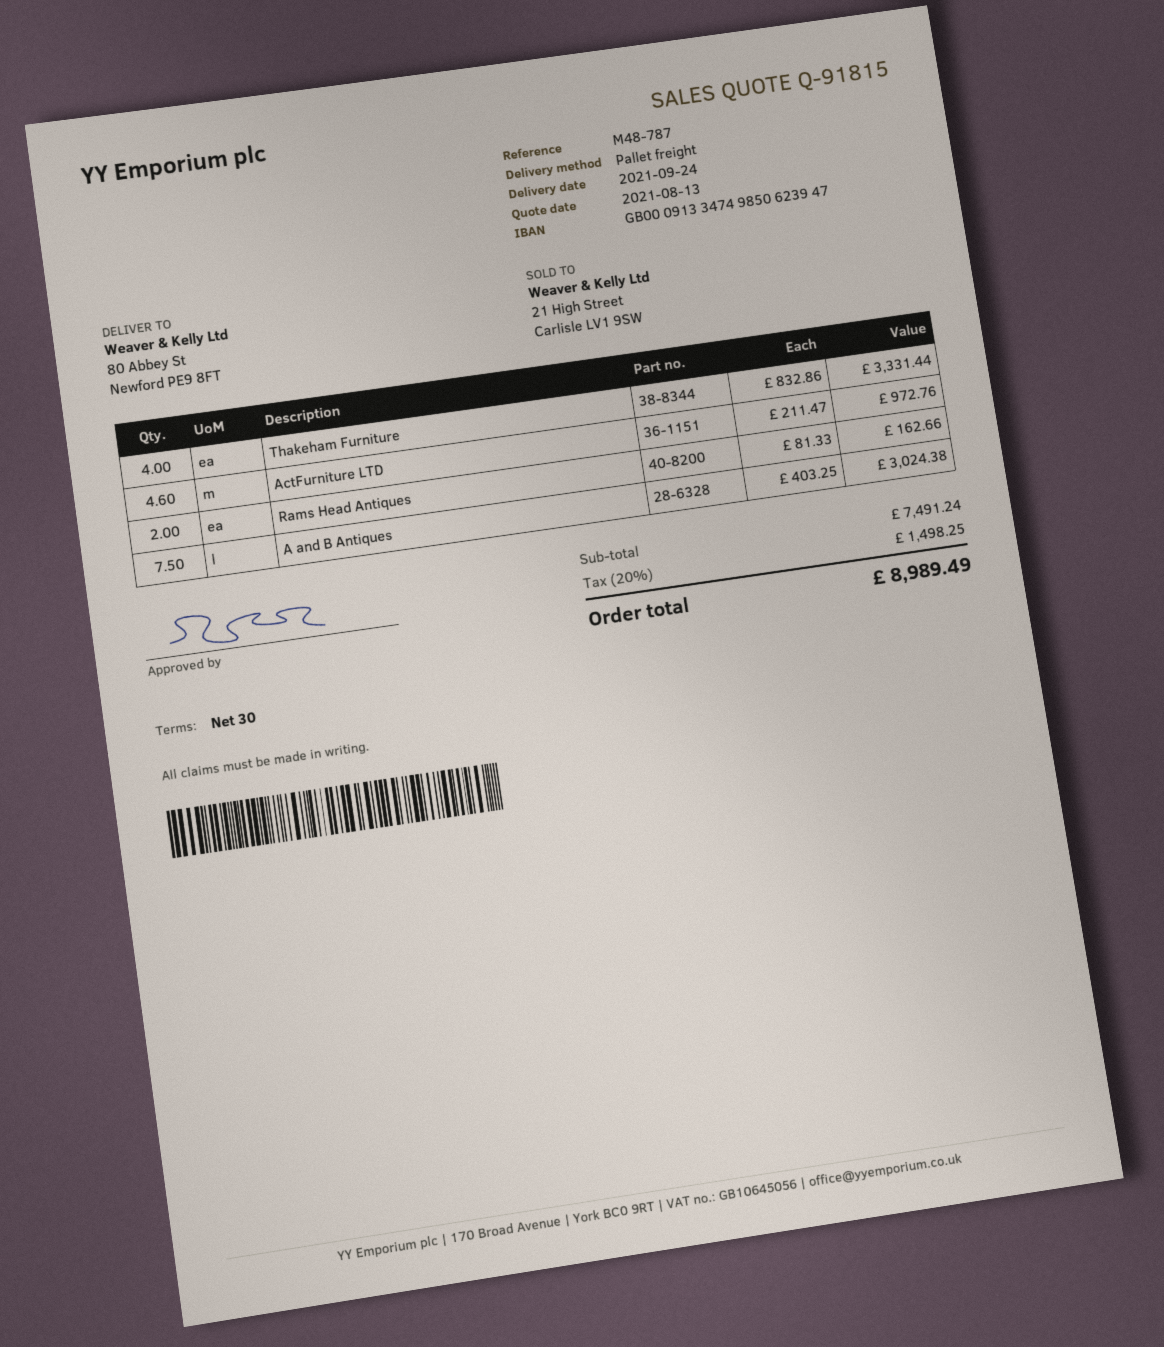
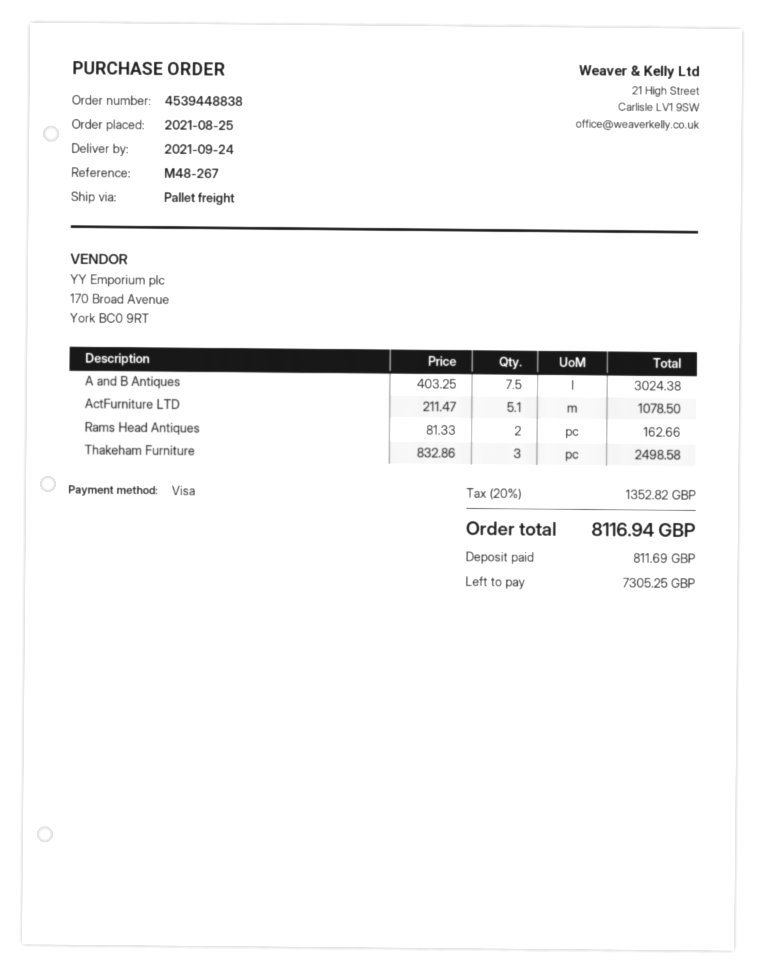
reference: M48-787 -> M48-267
Thakeham Furniture: 4 x 832.86 = 3331.44 -> 3 x 832.86 = 2498.58
ActFurniture LTD: 4.6 x 211.47 = 972.76 -> 5.1 x 211.47 = 1078.50
tax: 20% = 1498.25 -> 20% = 1352.82
total: 8989.49 -> 8116.94

